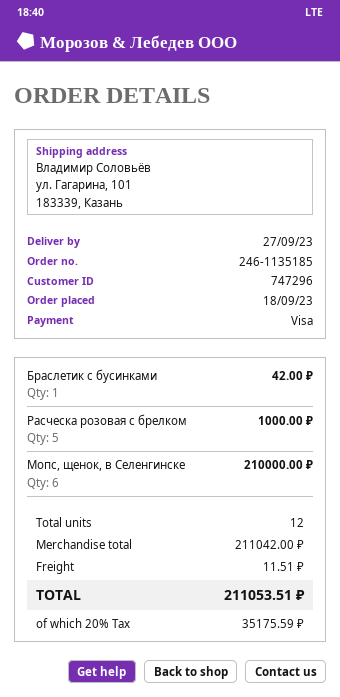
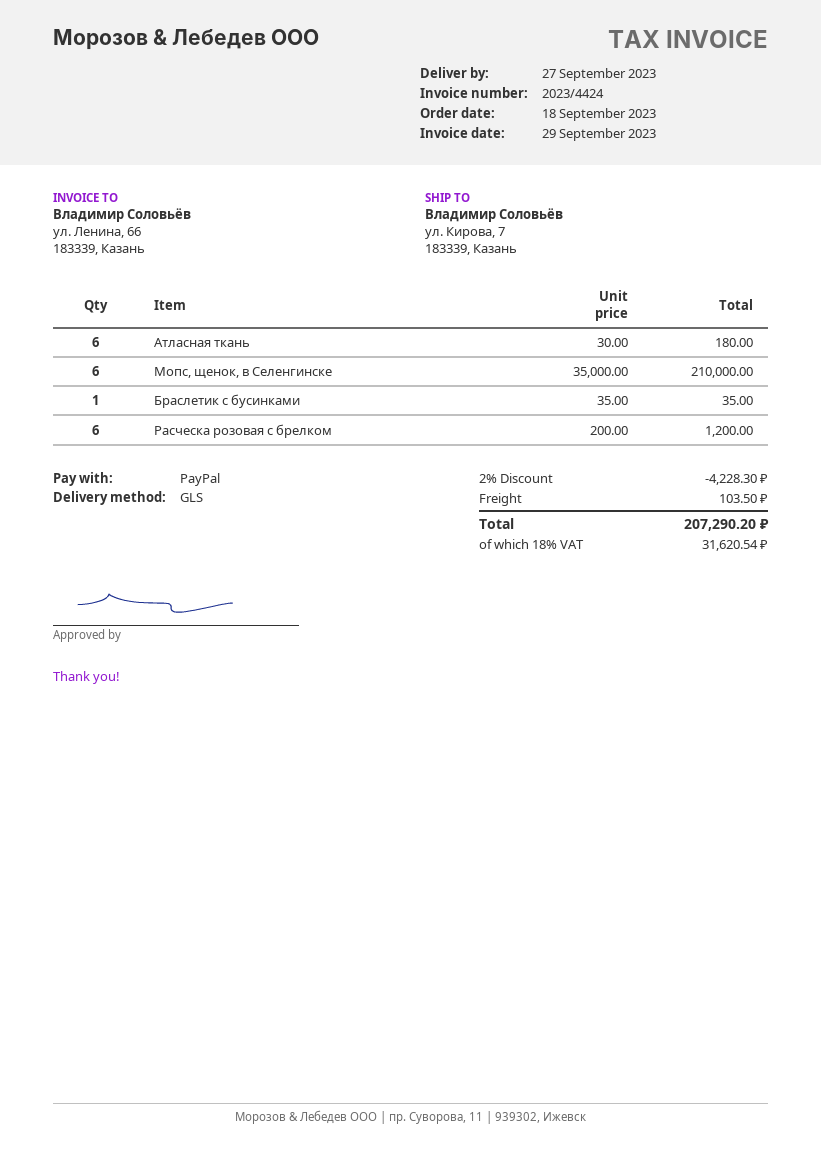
payment method: Visa -> PayPal
ship to: ул. Гагарина, 101, 183339, Казань -> ул. Кирова, 7, 183339, Казань
Браслетик с бусинками: 1 for 42.00 -> 1 for 35.00
Расческа розовая с брелком: 5 for 1000.00 -> 6 for 1200.00
Атласная ткань: none -> 6 for 180.00
discount: none -> 2% = 4228.30
shipping: 11.51 -> 103.50
tax: 20% = 35175.59 -> 18% = 31620.54
total: 211053.51 -> 207290.20

